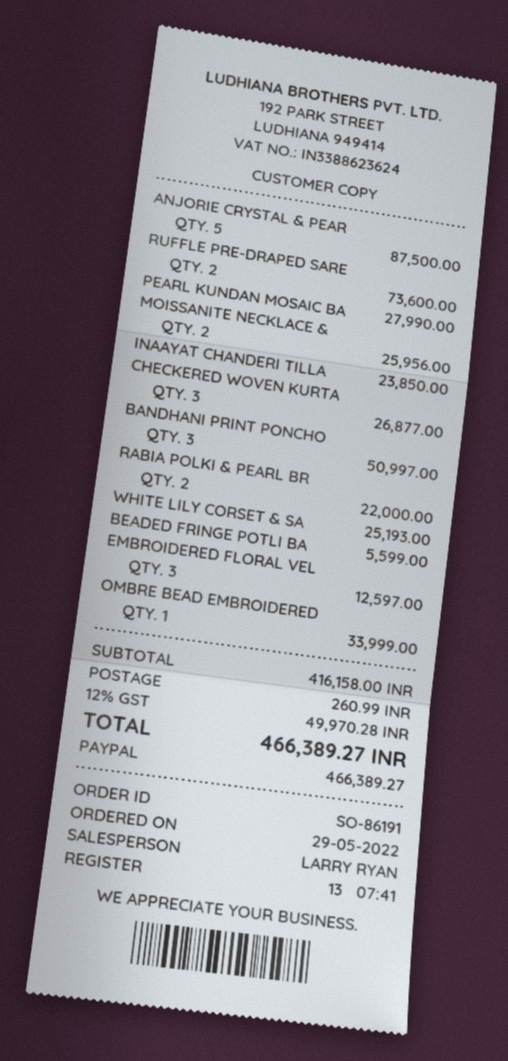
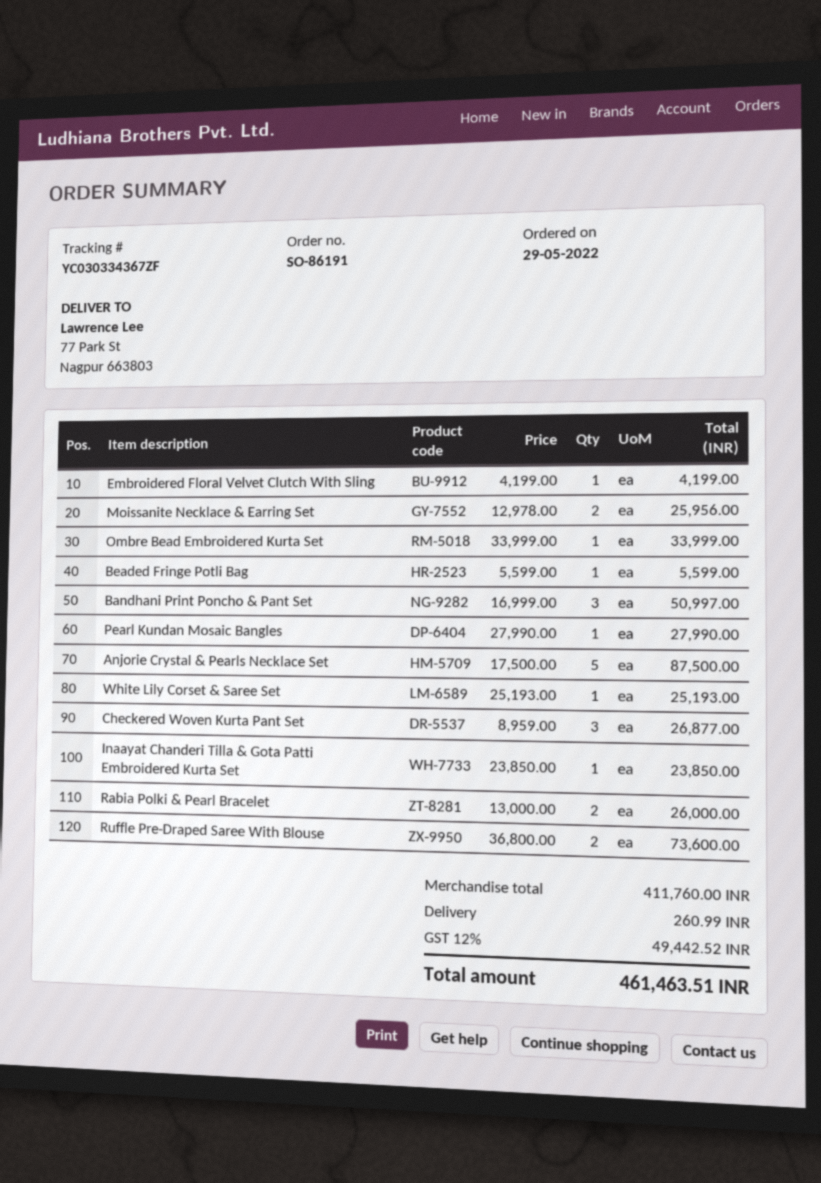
RABIA POLKI & PEARL BR: 2 for 22000.00 -> 2 for 26000.00
EMBROIDERED FLORAL VEL: 3 for 12597.00 -> 1 for 4199.00
subtotal: 416158.00 -> 411760.00
tax: 12% = 49970.28 -> 12% = 49442.52
total: 466389.27 -> 461463.51

